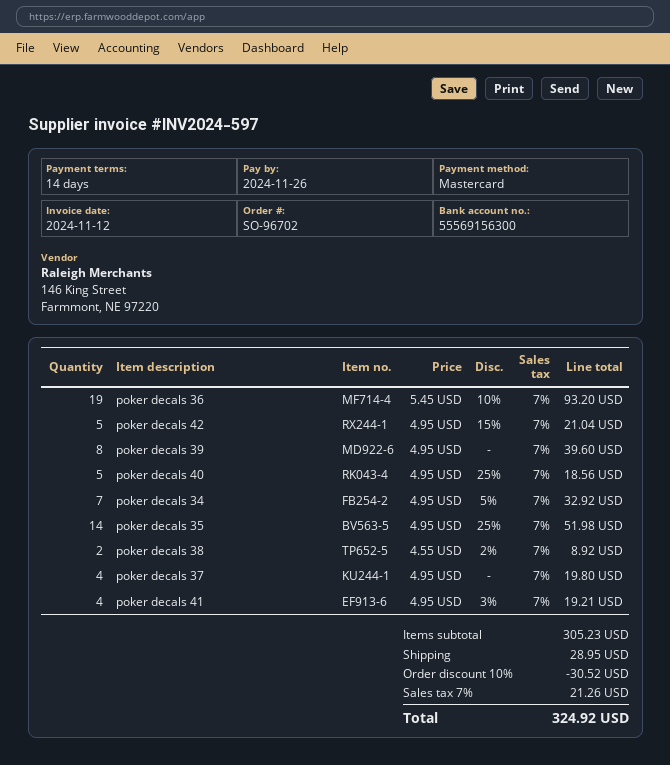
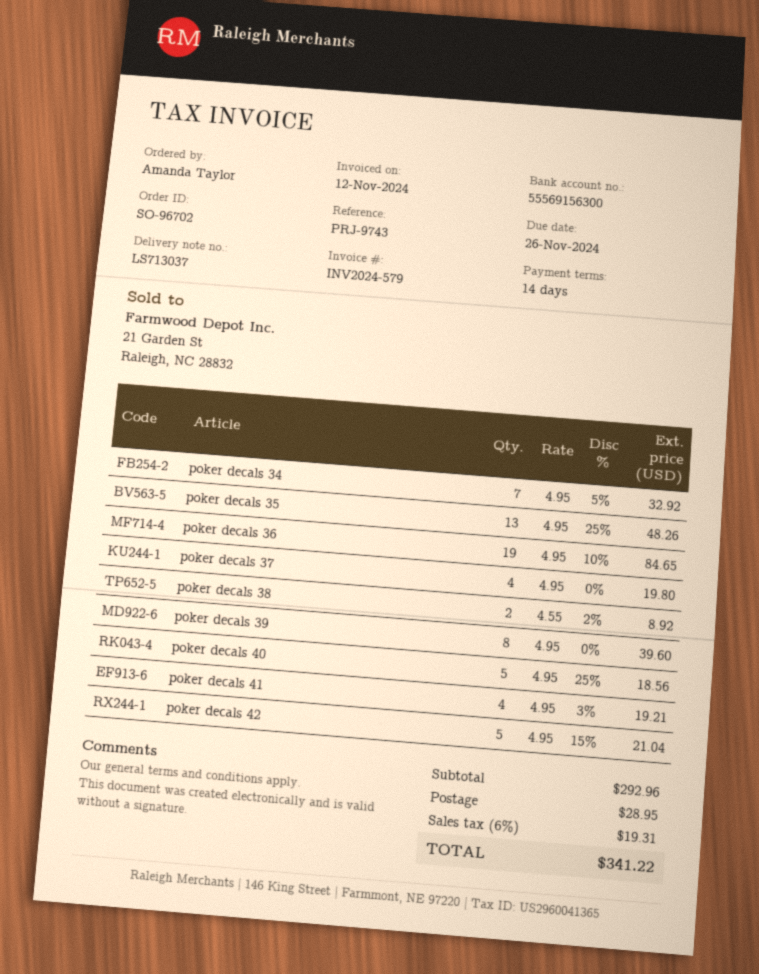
invoice number: INV2024-597 -> INV2024-579
poker decals 36: 19 x 5.45 - 10% = 93.20 -> 19 x 4.95 - 10% = 84.65
poker decals 35: 14 x 4.95 - 25% = 51.98 -> 13 x 4.95 - 25% = 48.26
subtotal: 305.23 -> 292.96
discount: 10% = 30.52 -> none
tax: 7% = 21.26 -> 6% = 19.31
total: 324.92 -> 341.22

